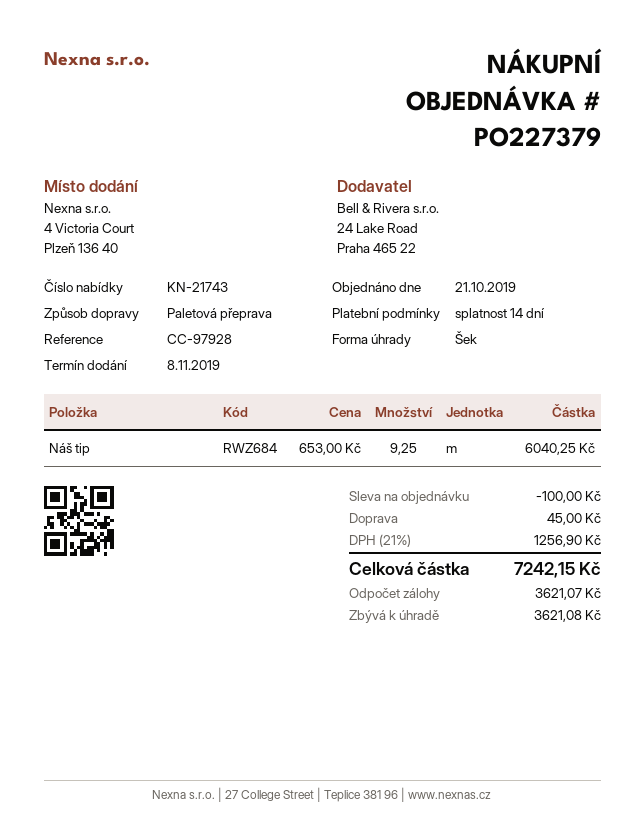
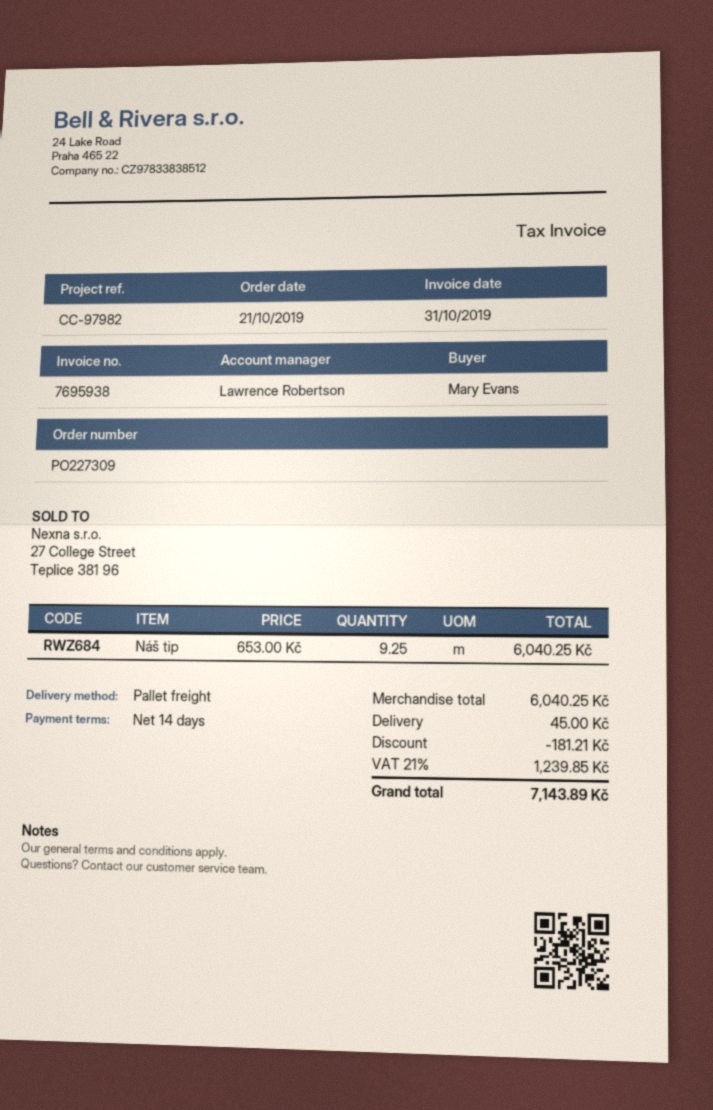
order number: PO227379 -> PO227309
reference: CC-97928 -> CC-97982
discount: 100.00 -> 181.21
tax: 21% = 1256.90 -> 21% = 1239.85
total: 7242.15 -> 7143.89

